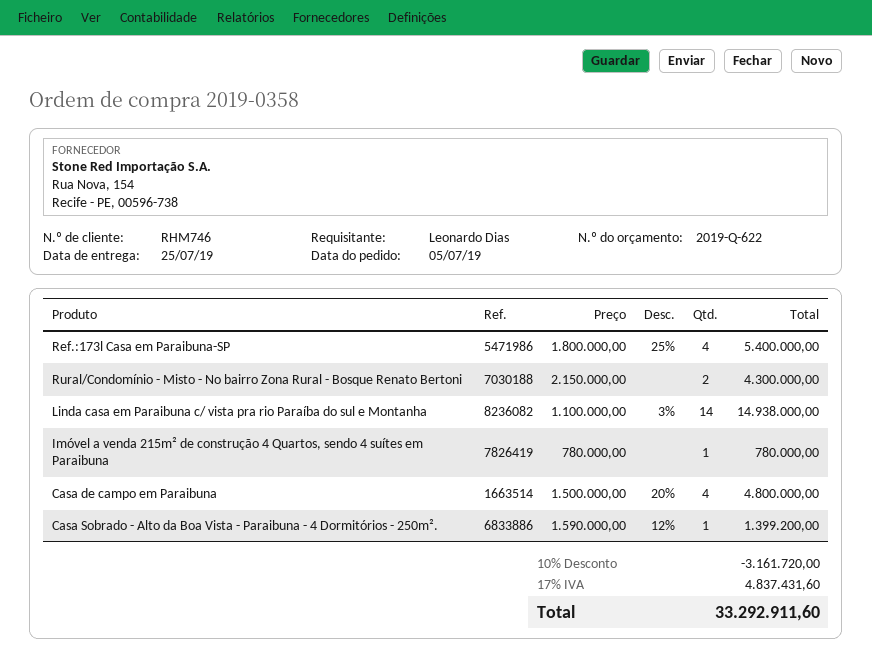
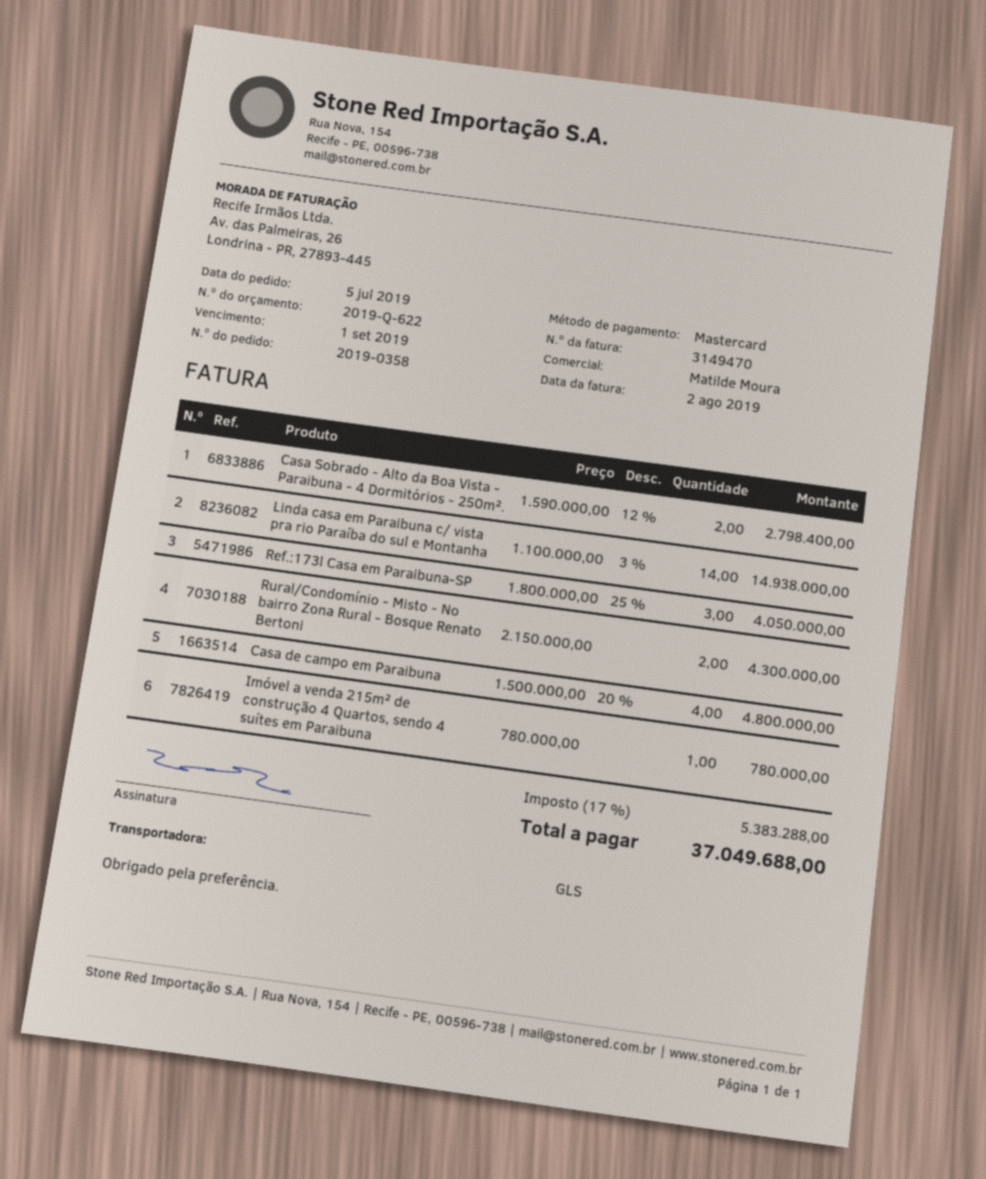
Ref.:173l Casa em Paraibuna-SP: 4 x 1800000.00 - 25% = 5400000.00 -> 3 x 1800000.00 - 25% = 4050000.00
Casa Sobrado - Alto da Boa Vista - Paraibuna - 4 Dormitórios - 250m².: 1 x 1590000.00 - 12% = 1399200.00 -> 2 x 1590000.00 - 12% = 2798400.00
discount: 10% = 3161720.00 -> none
tax: 17% = 4837431.60 -> 17% = 5383288.00
total: 33292911.60 -> 37049688.00

